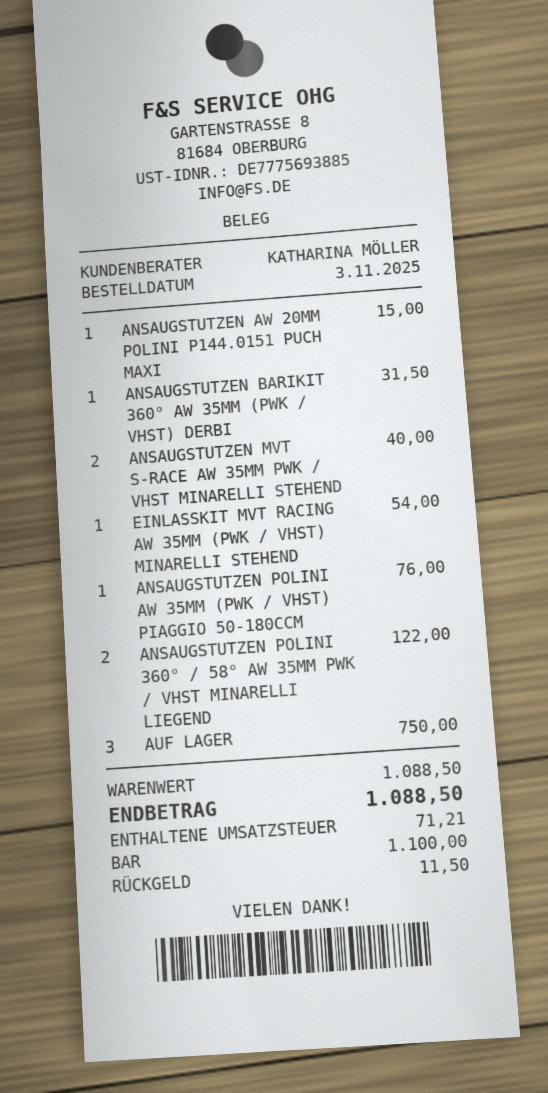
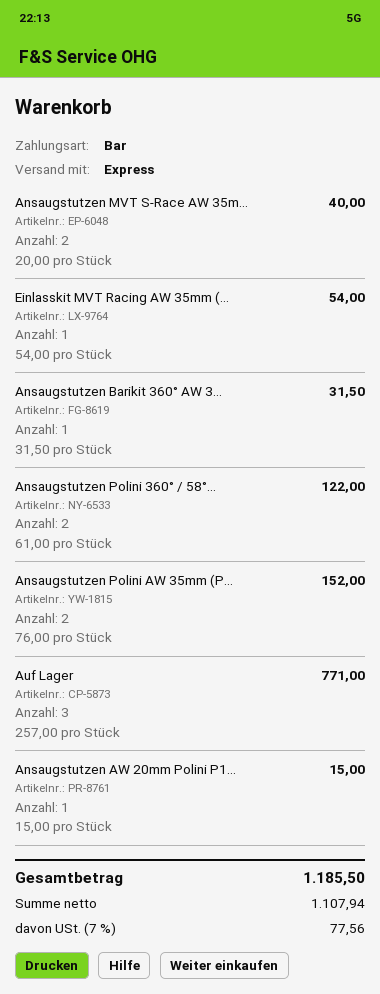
ANSAUGSTUTZEN POLINI AW 35MM (PWK / VHST) PIAGGIO 50-180CCM: 1 for 76.00 -> 2 for 152.00
AUF LAGER: 3 for 750.00 -> 3 for 771.00
tax: 71.21 -> 77.56
total: 1088.50 -> 1185.50

